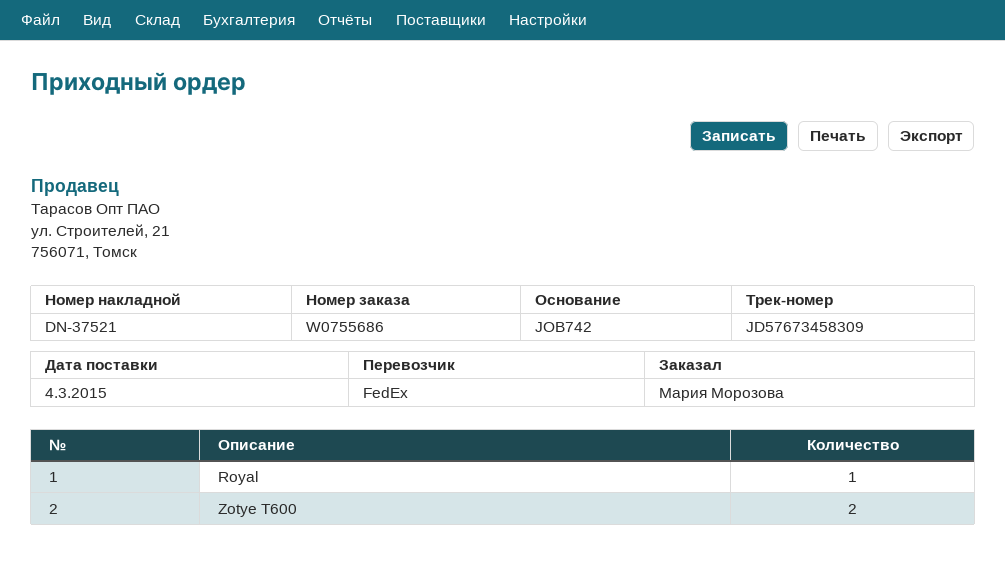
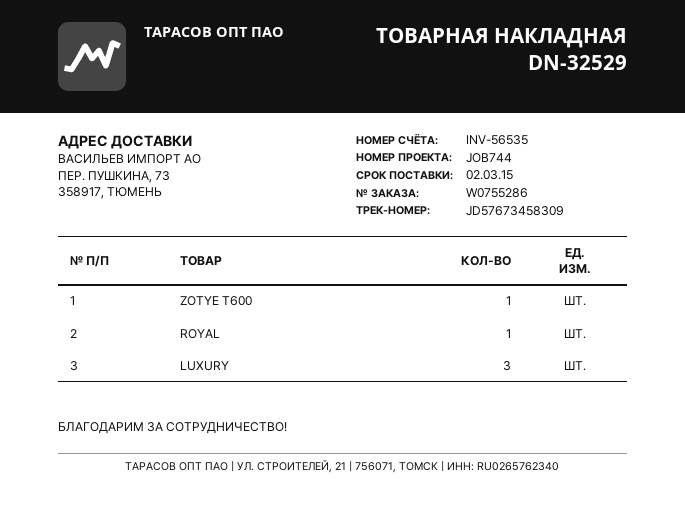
order number: W0755686 -> W0755286
delivery note number: DN-37521 -> DN-32529
delivery date: 2015-03-04 -> 2015-03-02
reference: JOB742 -> JOB744
Zotye T600: 2 -> 1
LUXURY: none -> 3

